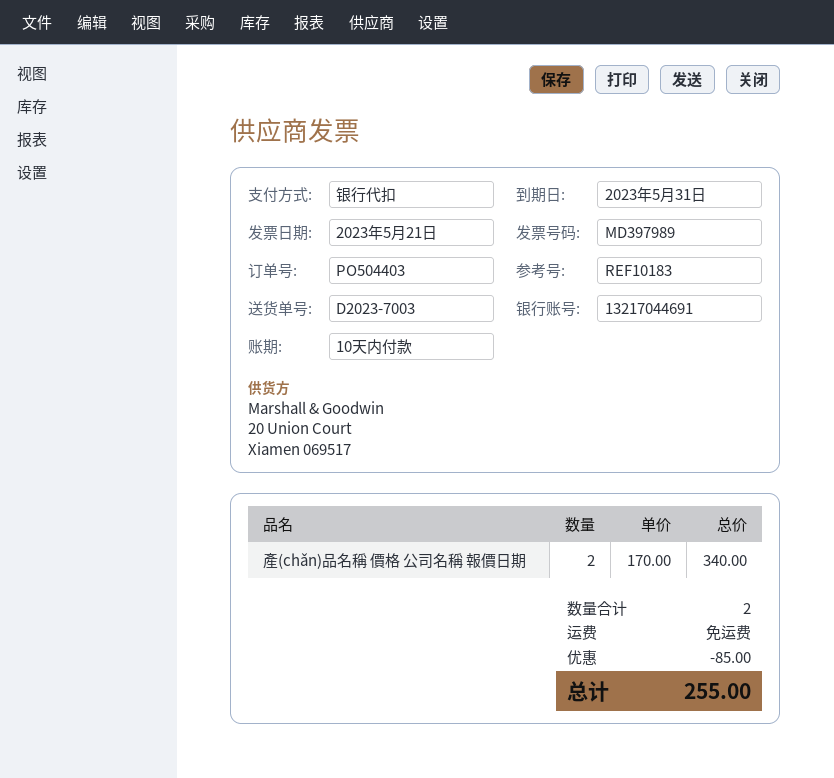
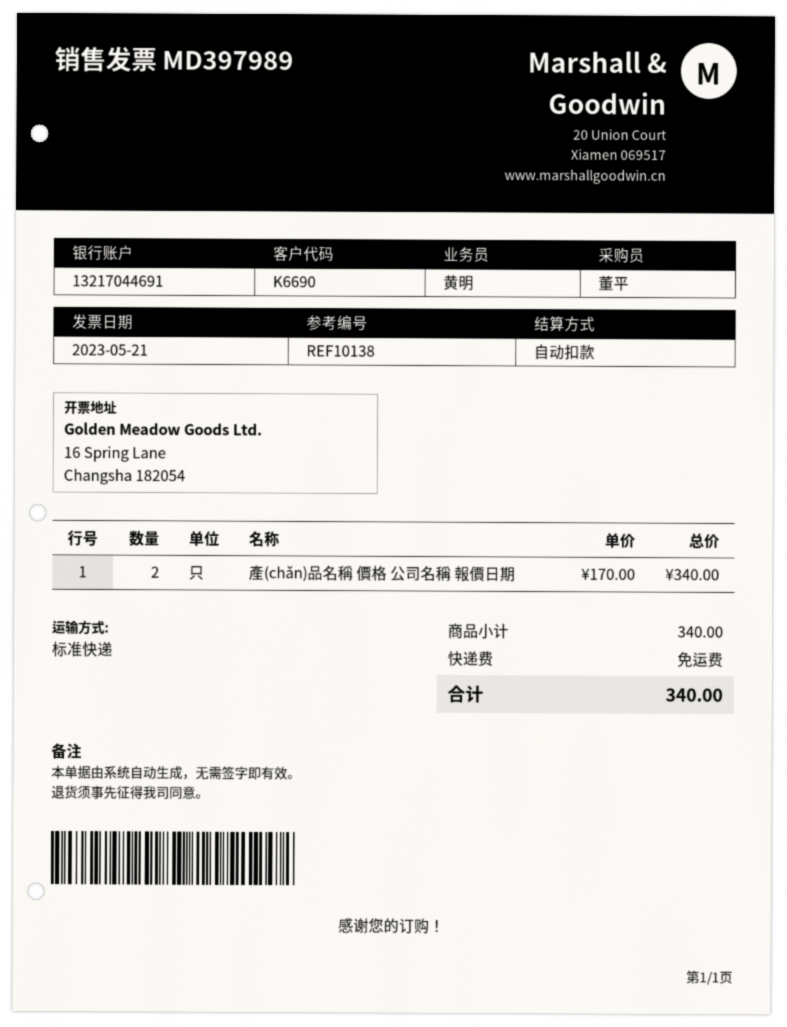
reference: REF10183 -> REF10138
discount: 85.00 -> none
total: 255.00 -> 340.00

